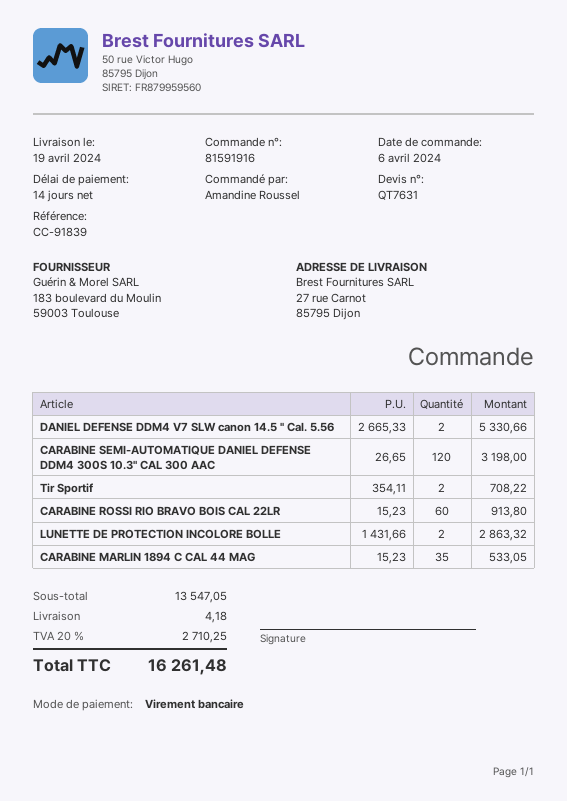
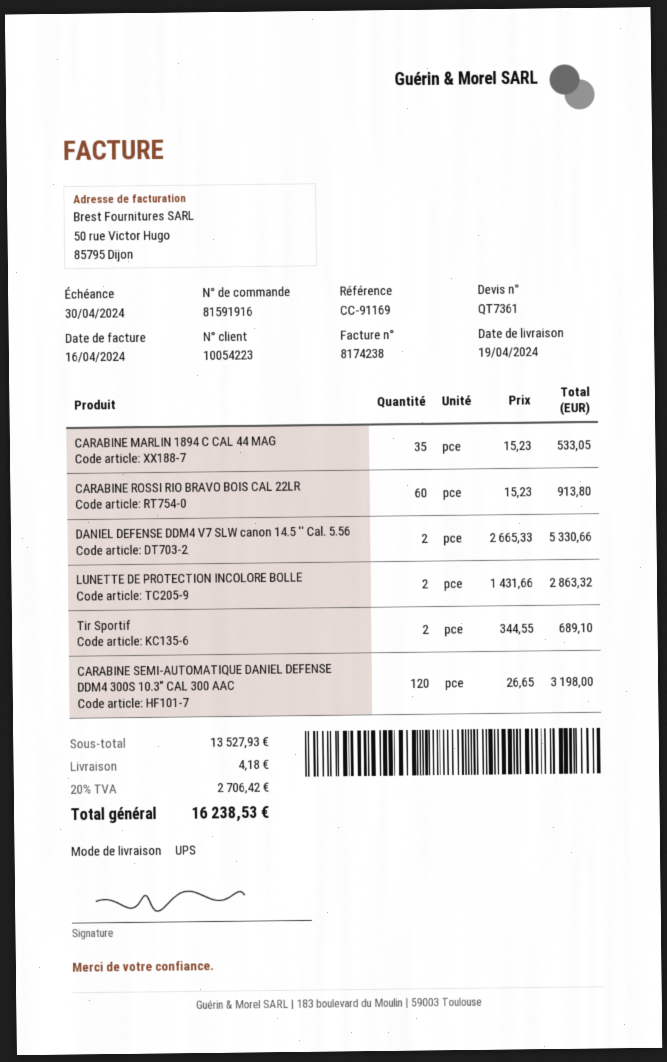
quote number: QT7631 -> QT7361
reference: CC-91839 -> CC-91169
Tir Sportif: 2 x 354.11 = 708.22 -> 2 x 344.55 = 689.10
subtotal: 13547.05 -> 13527.93
tax: 20% = 2710.25 -> 20% = 2706.42
total: 16261.48 -> 16238.53

